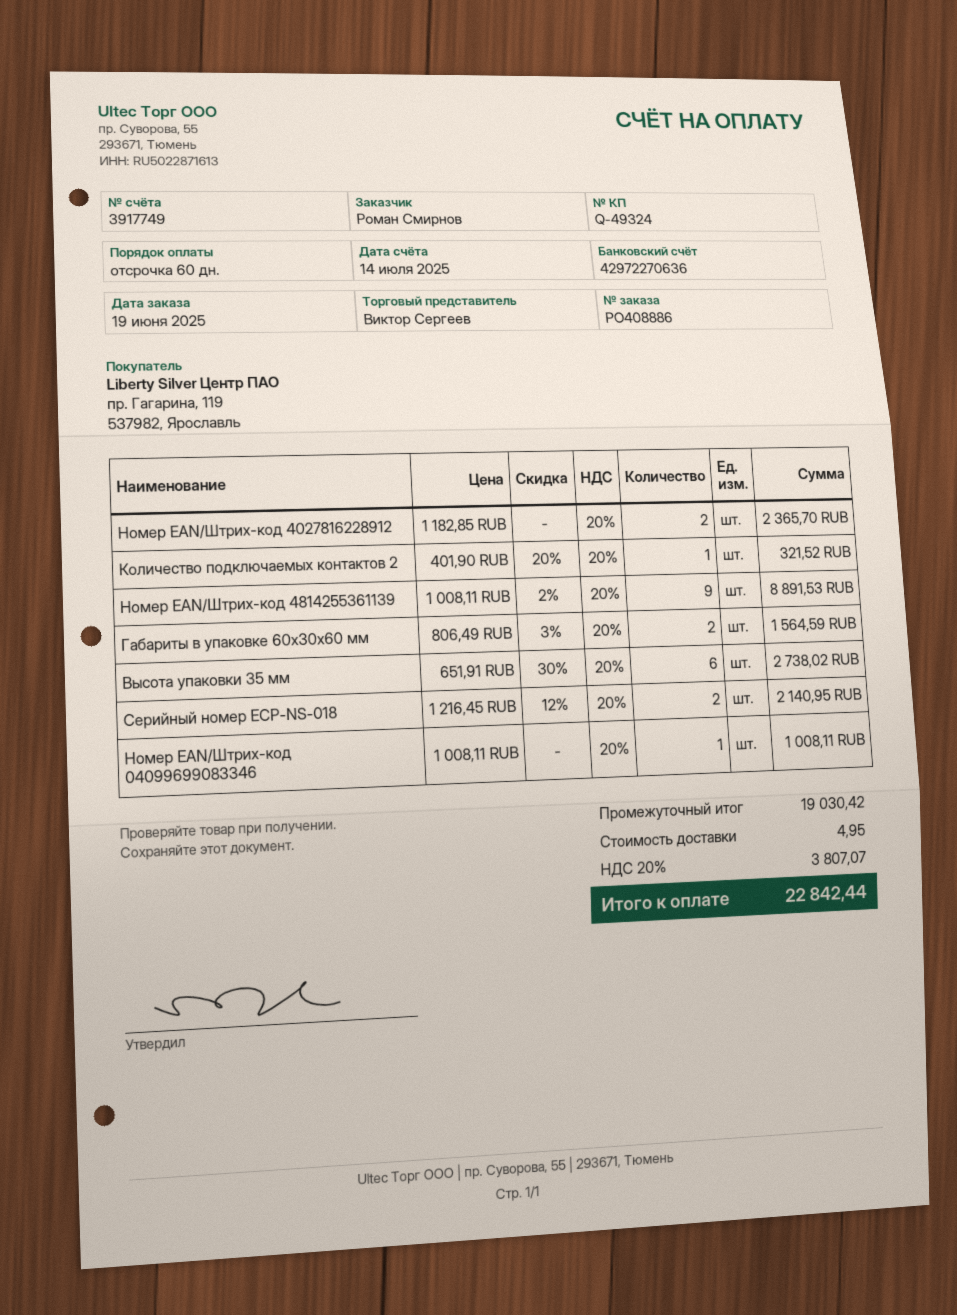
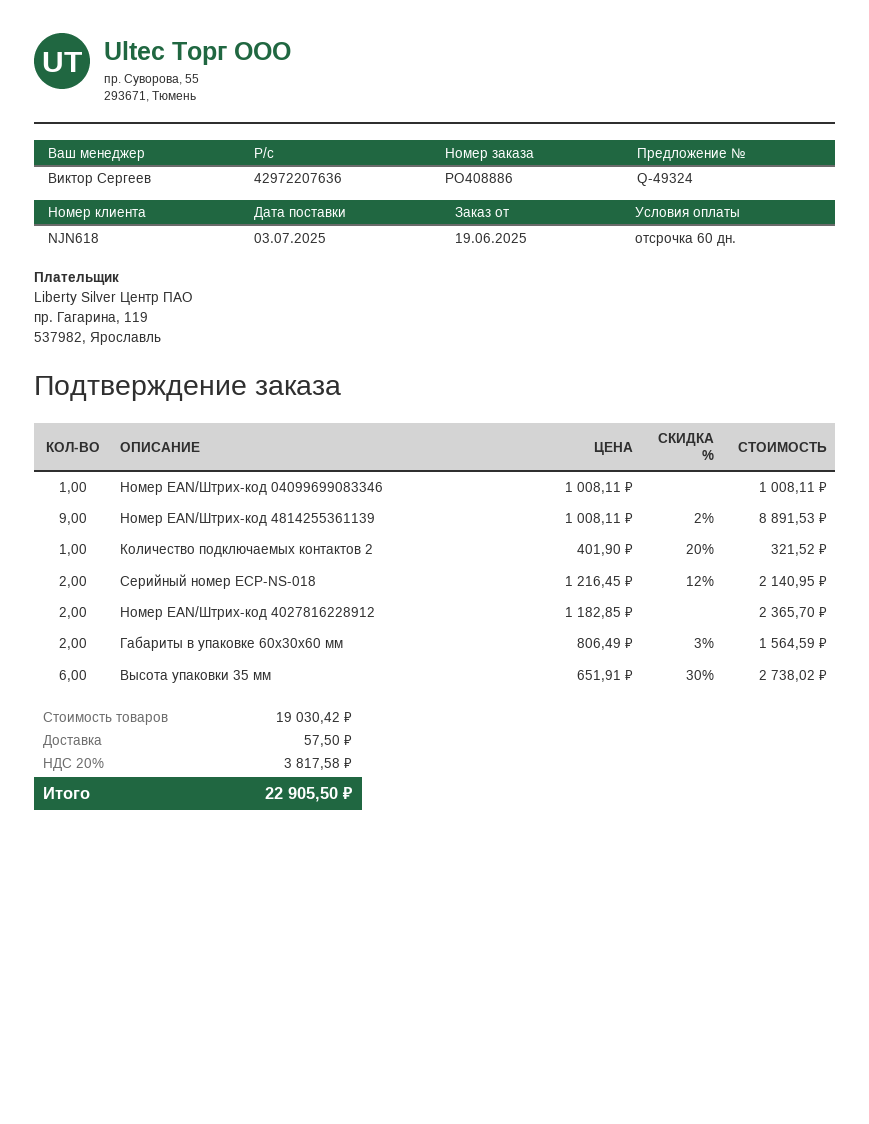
bank account: 42972270636 -> 42972207636
shipping: 4.95 -> 57.50
tax: 20% = 3807.07 -> 20% = 3817.58
total: 22842.44 -> 22905.50

